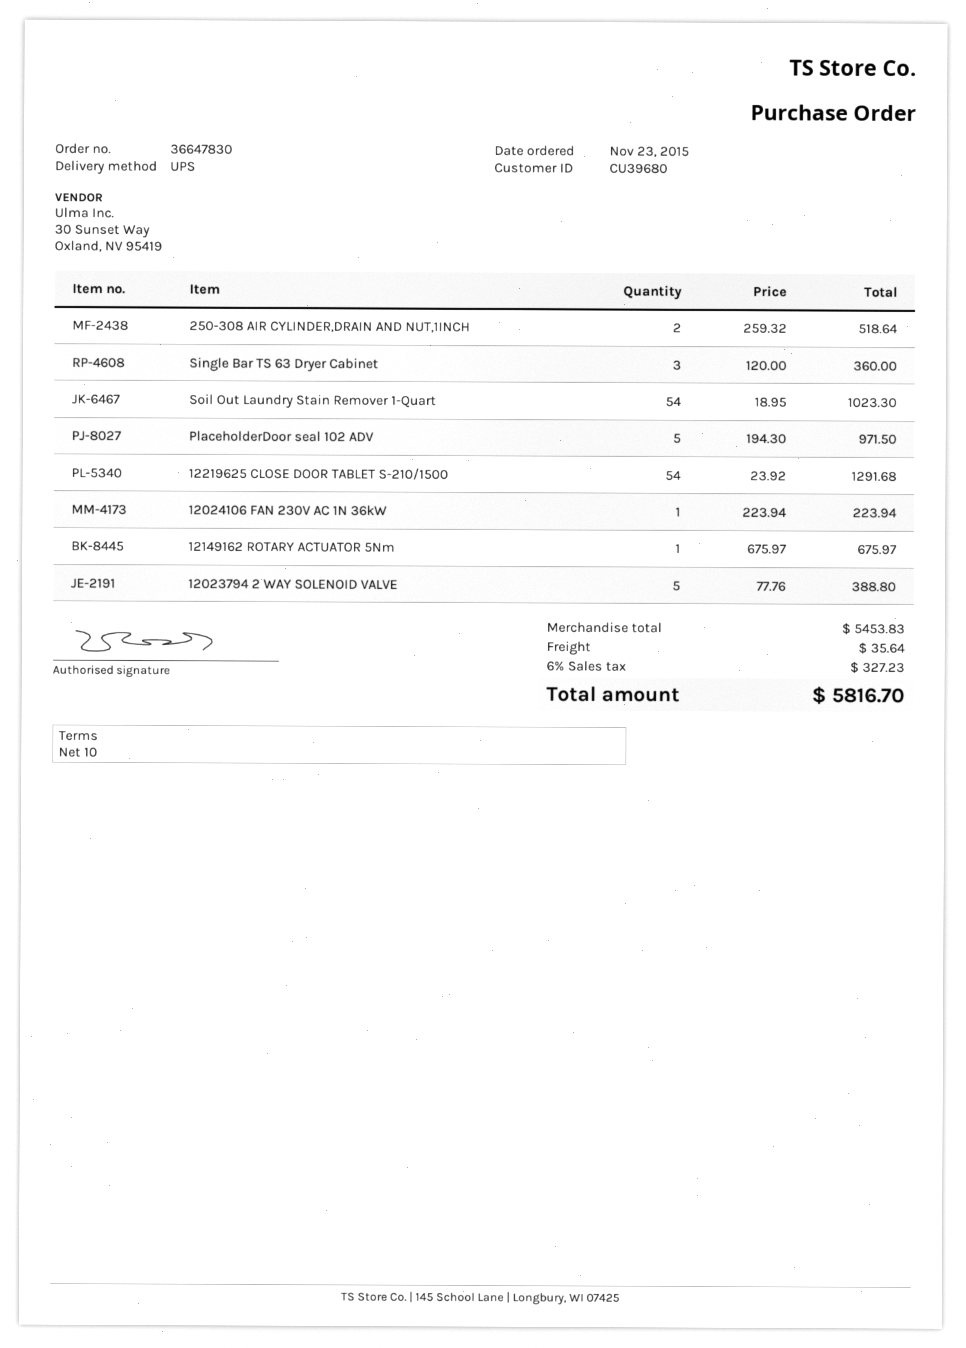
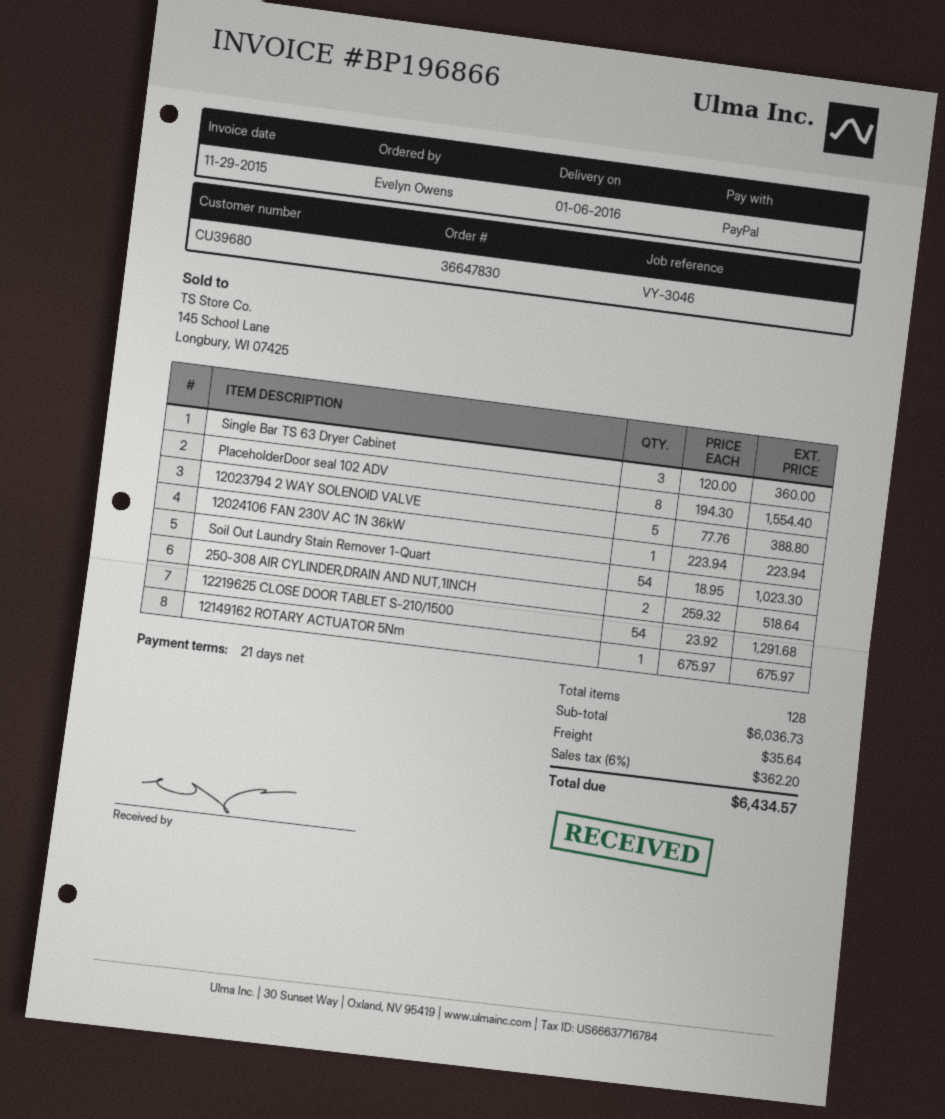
payment terms: 10 days -> 21 days
PlaceholderDoor seal 102 ADV: 5 x 194.30 = 971.50 -> 8 x 194.30 = 1554.40
subtotal: 5453.83 -> 6036.73
tax: 6% = 327.23 -> 6% = 362.20
total: 5816.70 -> 6434.57

